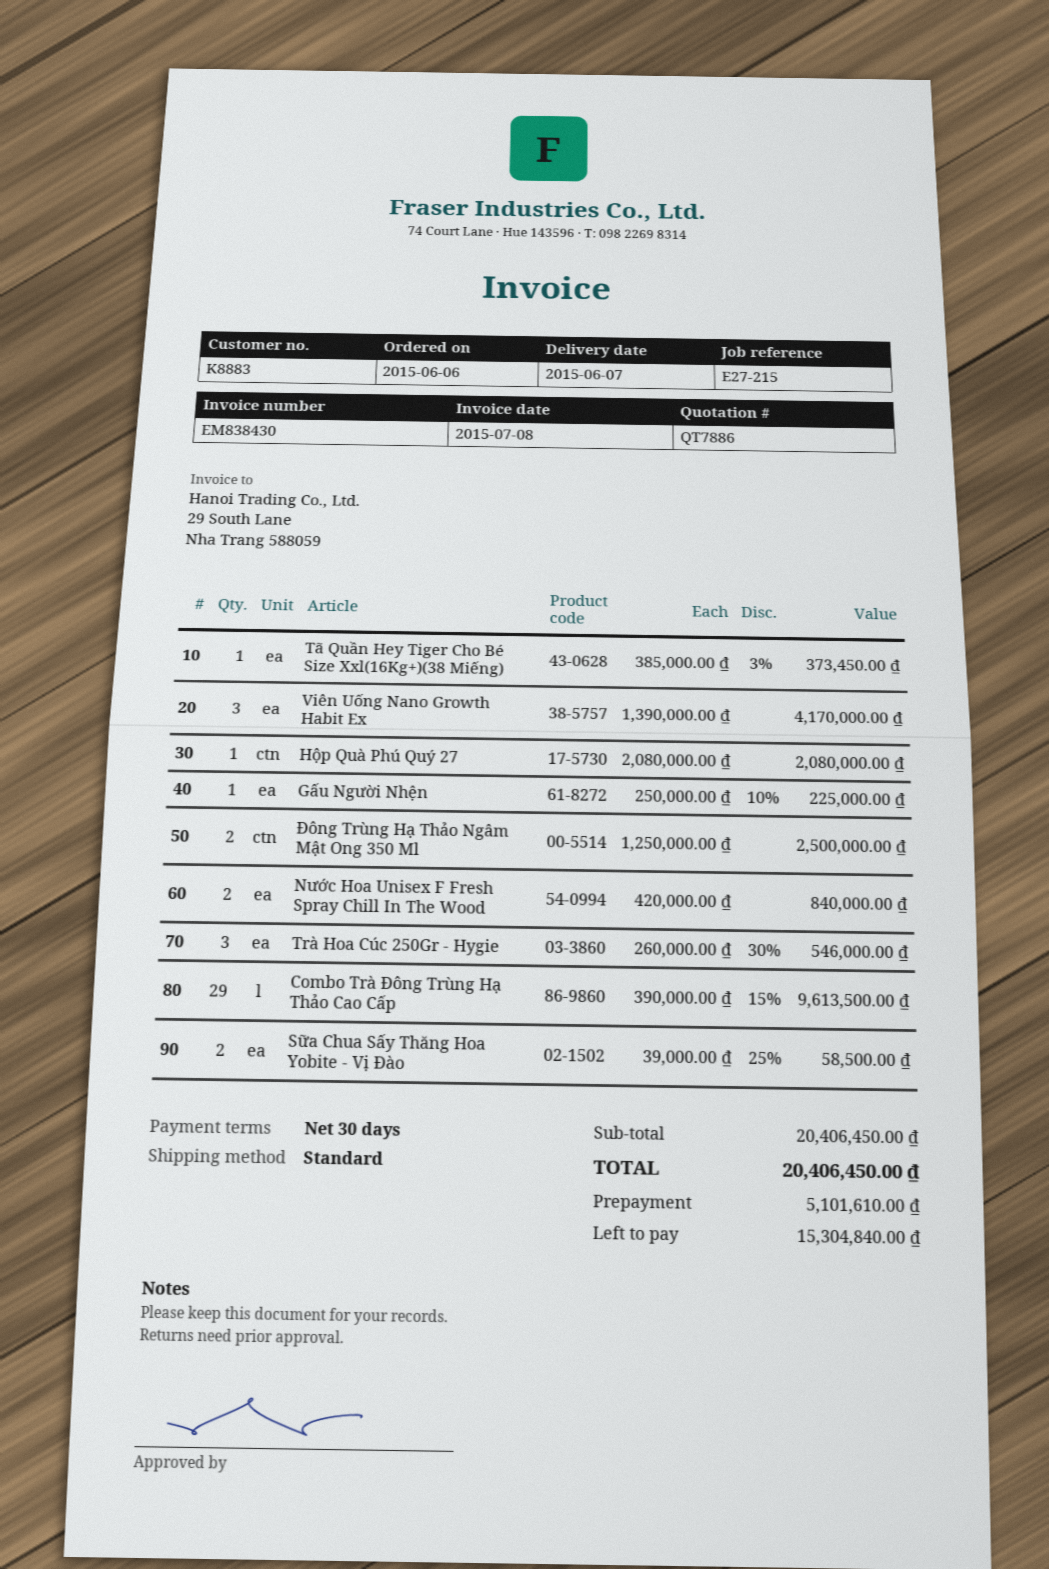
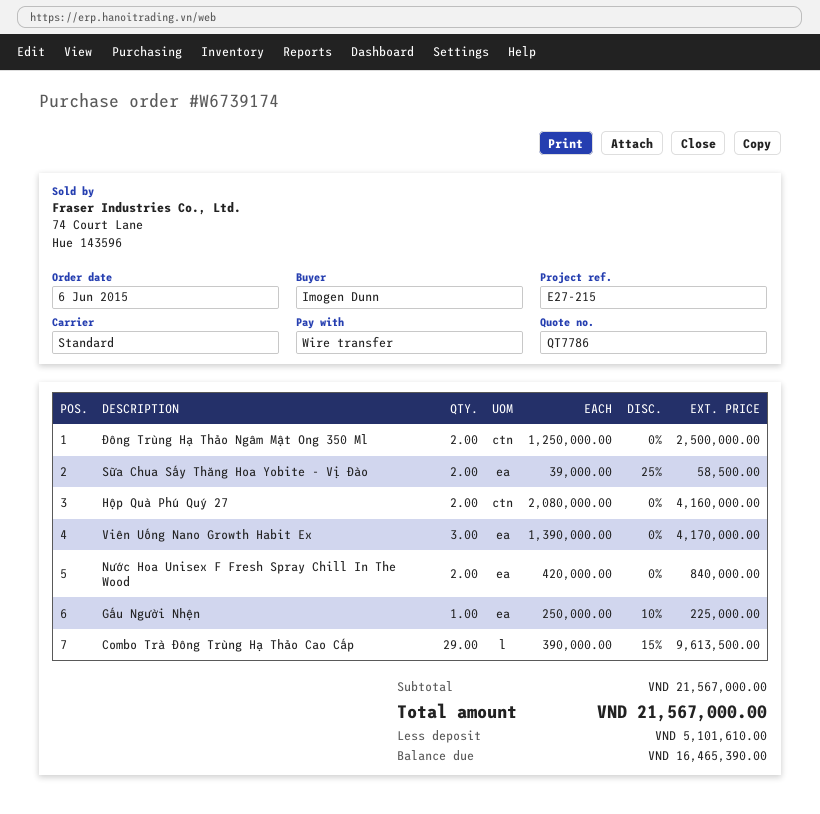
quote number: QT7886 -> QT7786
Tã Quần Hey Tiger Cho Bé Size Xxl(16Kg+)(38 Miếng): 1 x 385000.00 - 3% = 373450.00 -> none
Hộp Quà Phú Quý 27: 1 x 2080000.00 = 2080000.00 -> 2 x 2080000.00 = 4160000.00
Trà Hoa Cúc 250Gr - Hygie: 3 x 260000.00 - 30% = 546000.00 -> none
subtotal: 20406450.00 -> 21567000.00
total: 20406450.00 -> 21567000.00
balance: 15304840.00 -> 16465390.00

